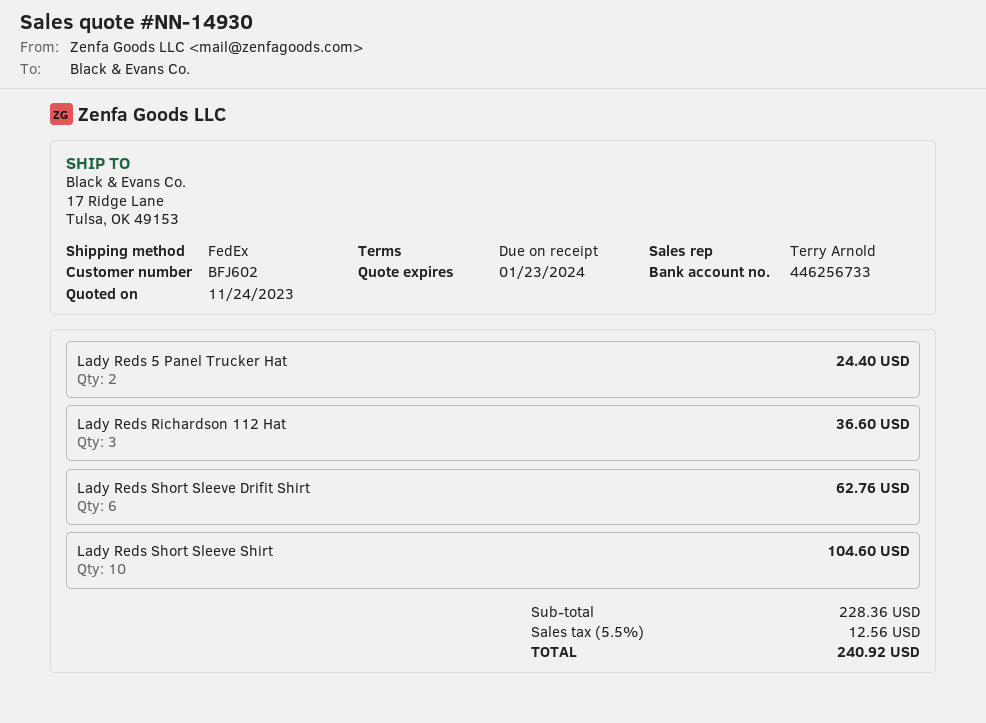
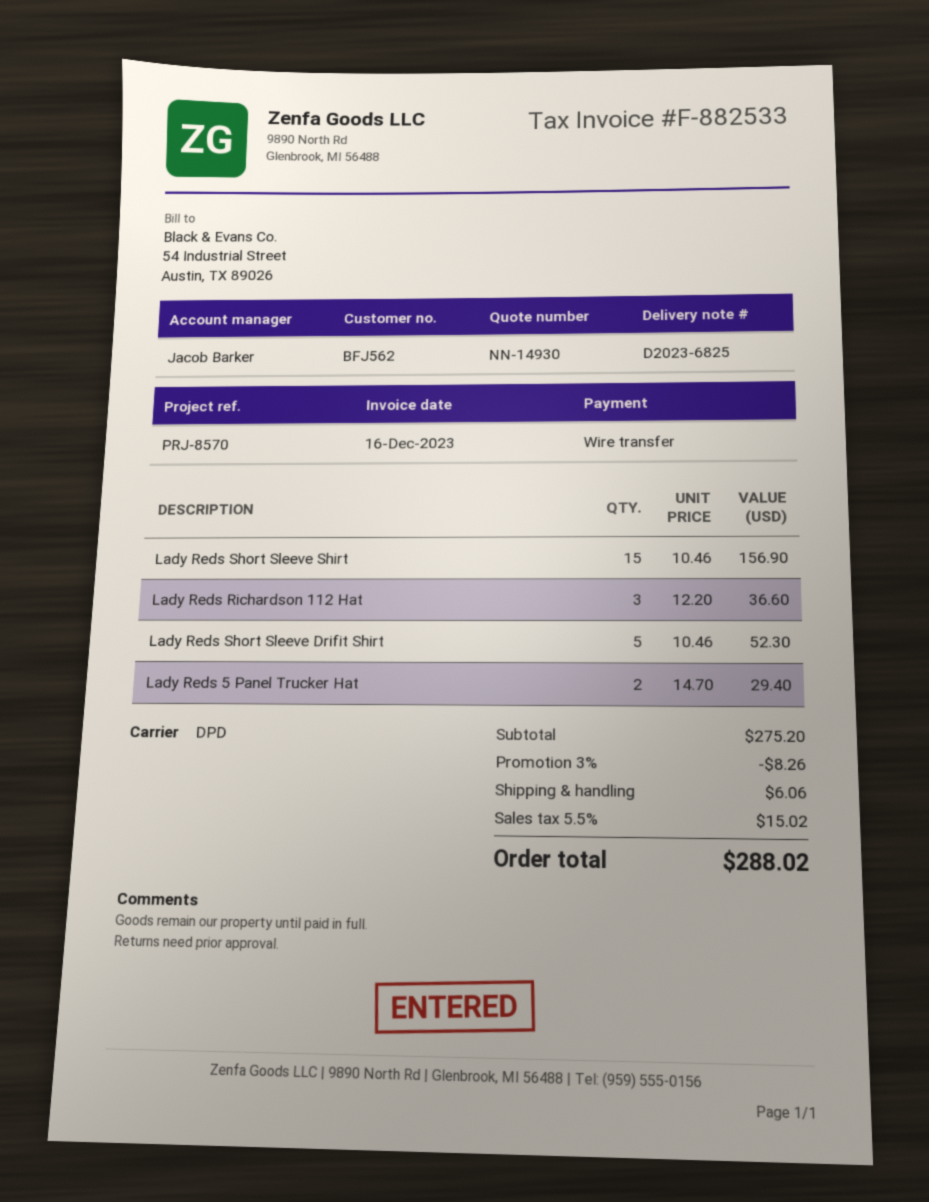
customer number: BFJ602 -> BFJ562
sales rep: Terry Arnold -> Jacob Barker
shipping method: FedEx -> DPD
Lady Reds 5 Panel Trucker Hat: 2 for 24.40 -> 2 for 29.40
Lady Reds Short Sleeve Drifit Shirt: 6 for 62.76 -> 5 for 52.30
Lady Reds Short Sleeve Shirt: 10 for 104.60 -> 15 for 156.90
subtotal: 228.36 -> 275.20
discount: none -> 3% = 8.26
shipping: none -> 6.06
tax: 5.5% = 12.56 -> 5.5% = 15.02
total: 240.92 -> 288.02

